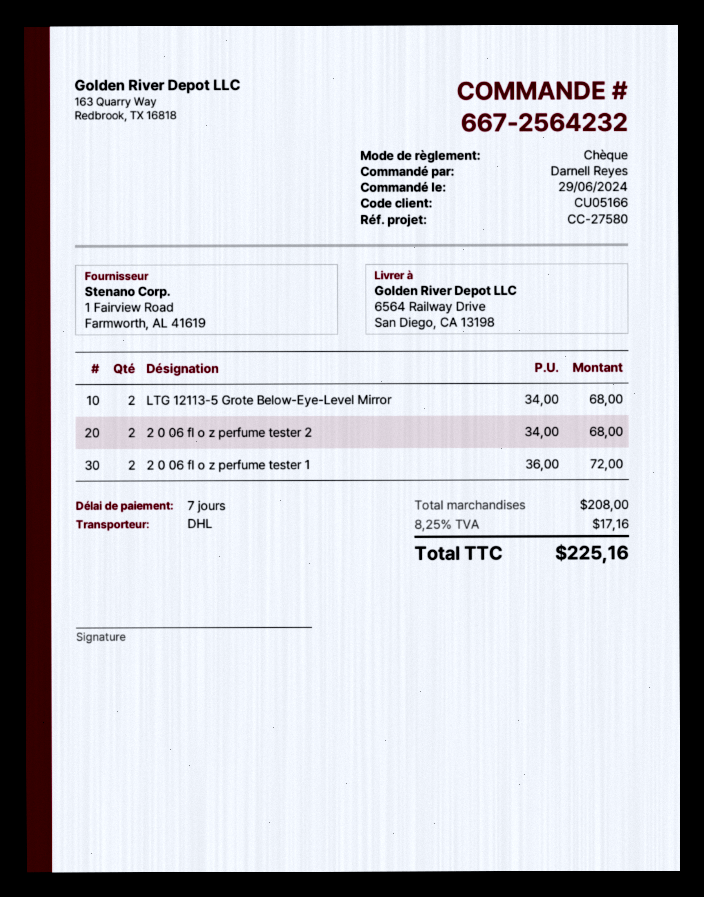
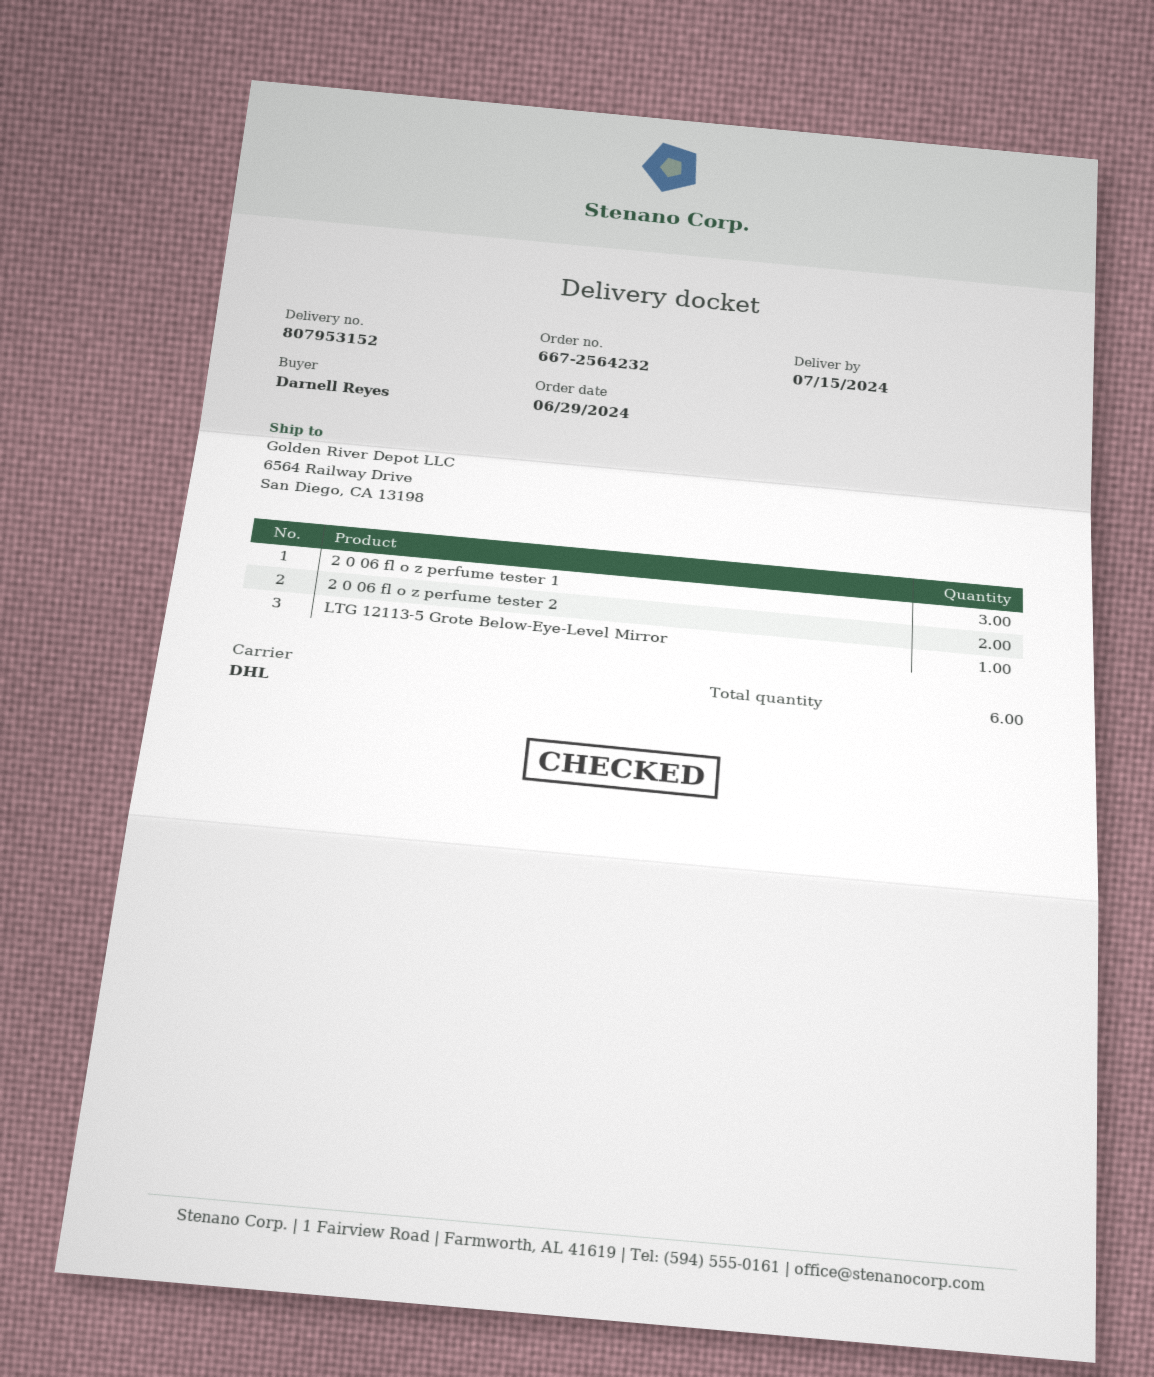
LTG 12113-5 Grote Below-Eye-Level Mirror: 2 -> 1
2 0 06 fl o z perfume tester 1: 2 -> 3

